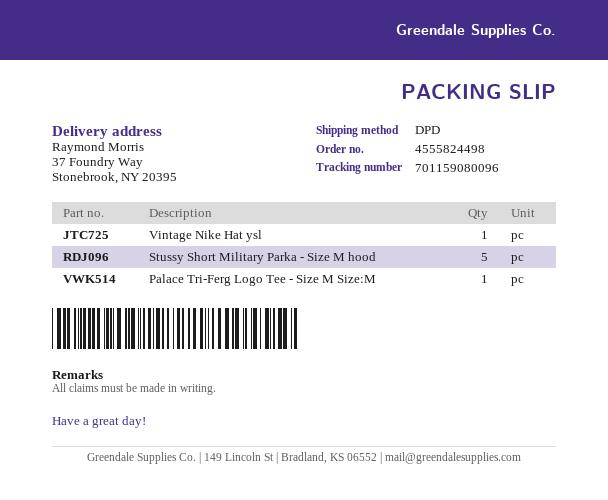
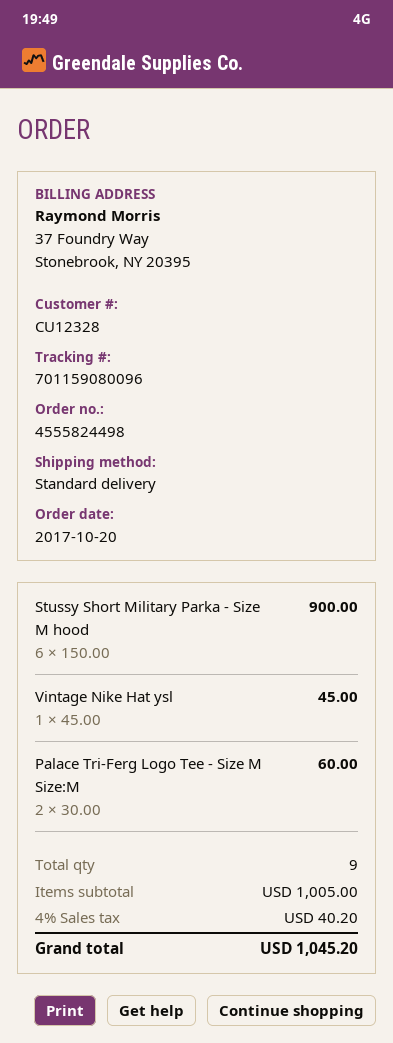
shipping method: DPD -> standard
Stussy Short Military Parka - Size M hood: 5 -> 6
Palace Tri-Ferg Logo Tee - Size M Size:M: 1 -> 2

